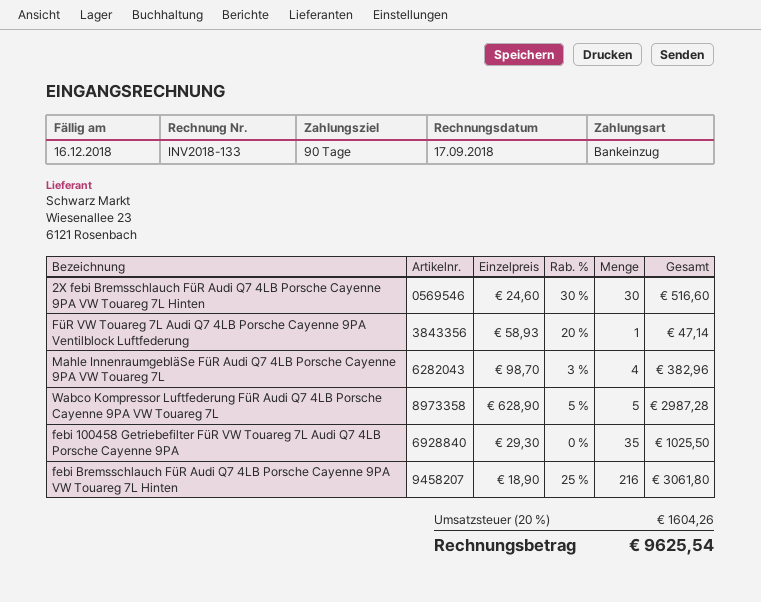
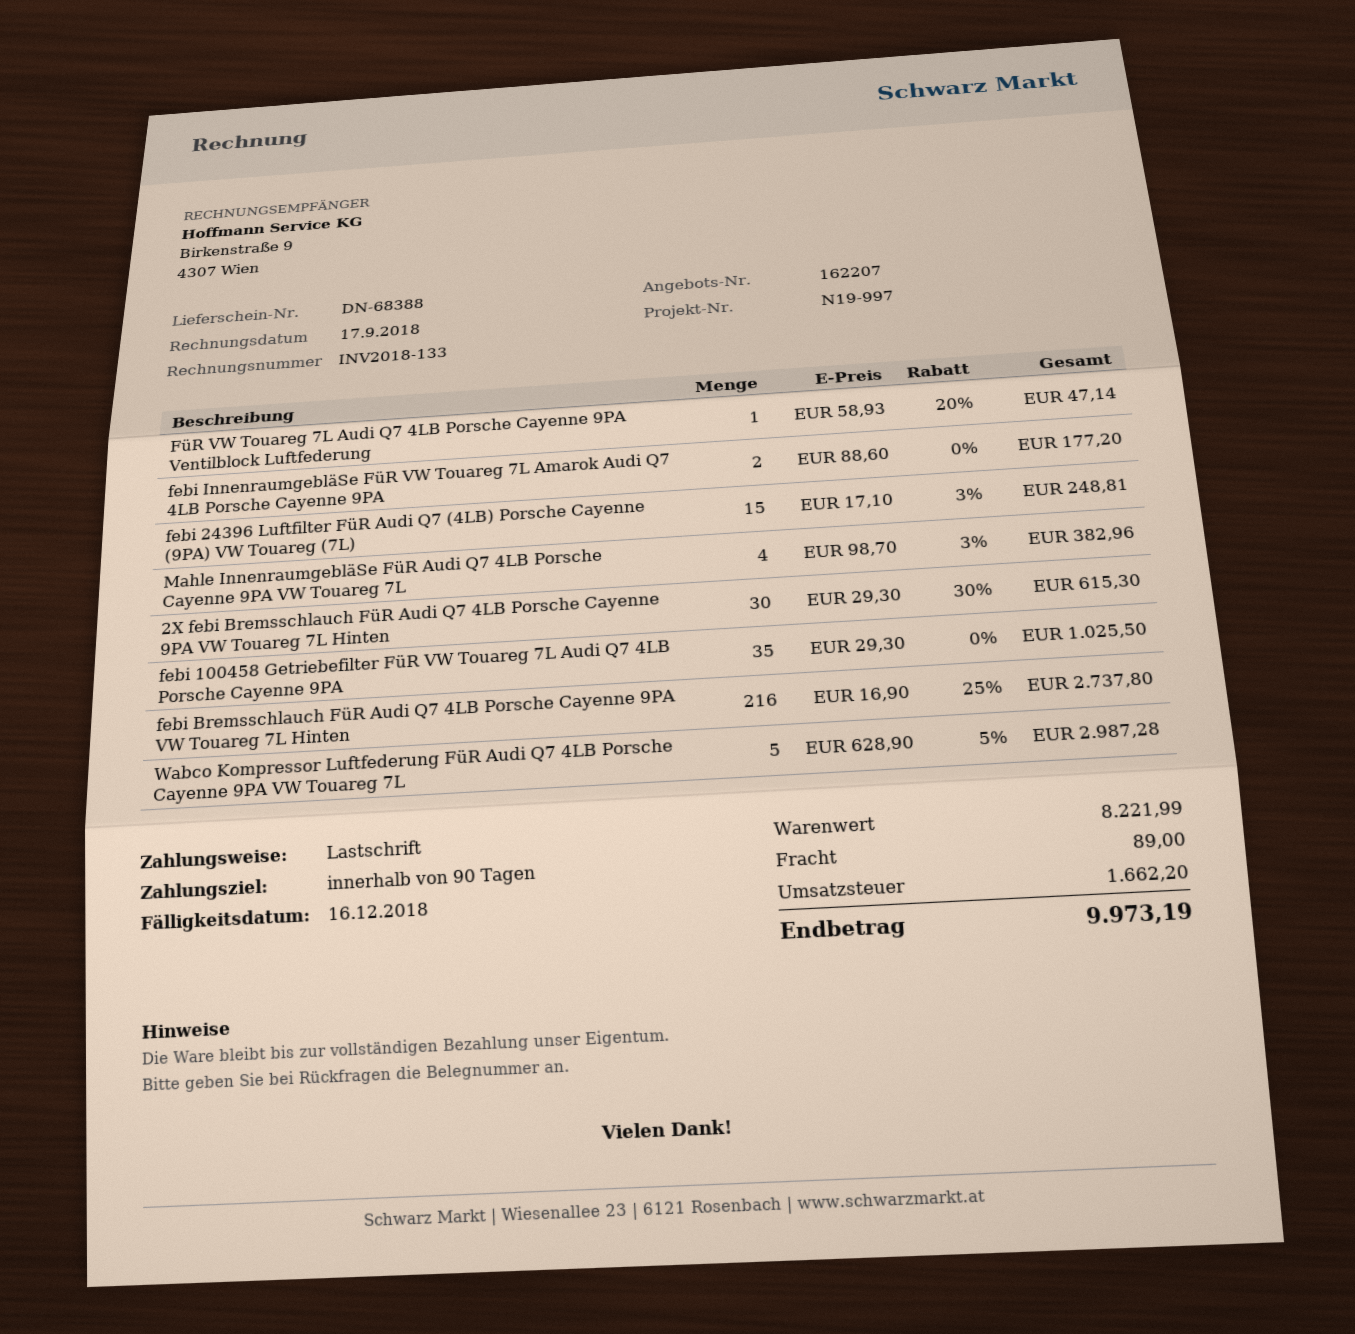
2X febi Bremsschlauch FüR Audi Q7 4LB Porsche Cayenne 9PA VW Touareg 7L Hinten: 30 x 24.60 - 30% = 516.60 -> 30 x 29.30 - 30% = 615.30
febi Bremsschlauch FüR Audi Q7 4LB Porsche Cayenne 9PA VW Touareg 7L Hinten: 216 x 18.90 - 25% = 3061.80 -> 216 x 16.90 - 25% = 2737.80
febi InnenraumgebläSe FüR VW Touareg 7L Amarok Audi Q7 4LB Porsche Cayenne 9PA: none -> 2 x 88.60 = 177.20
febi 24396 Luftfilter FüR Audi Q7 (4LB) Porsche Cayenne (9PA) VW Touareg (7L): none -> 15 x 17.10 - 3% = 248.81
shipping: none -> 89.00
tax: 1604.26 -> 1662.20
total: 9625.54 -> 9973.19

